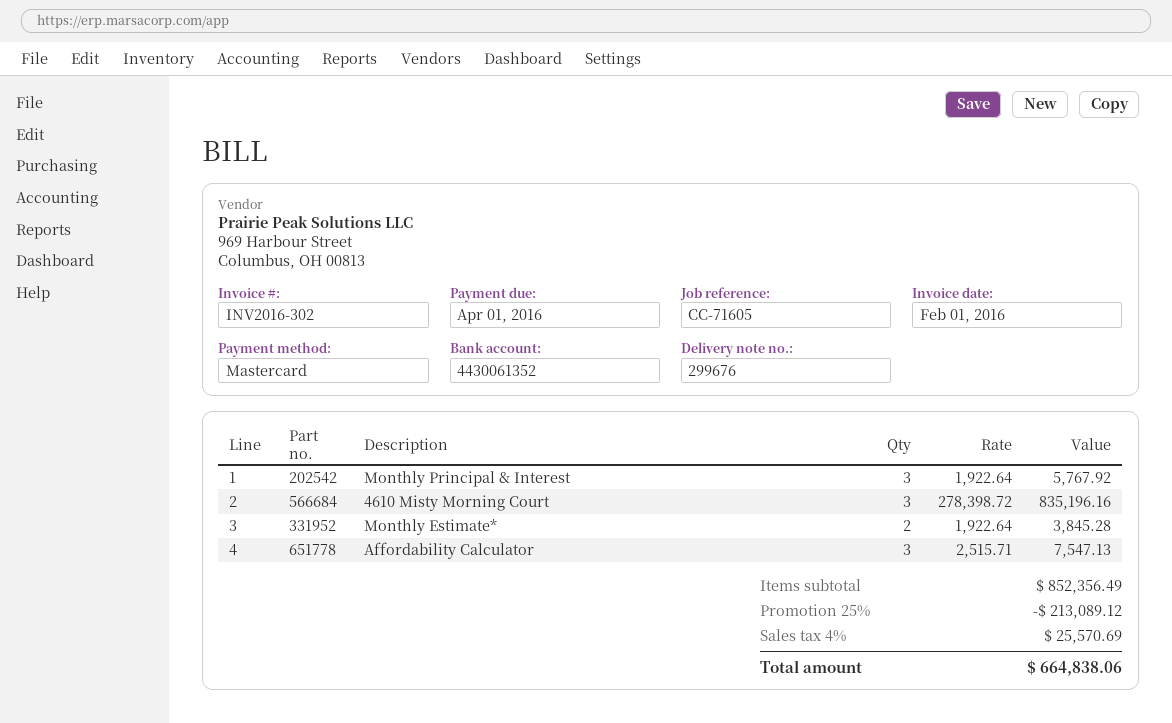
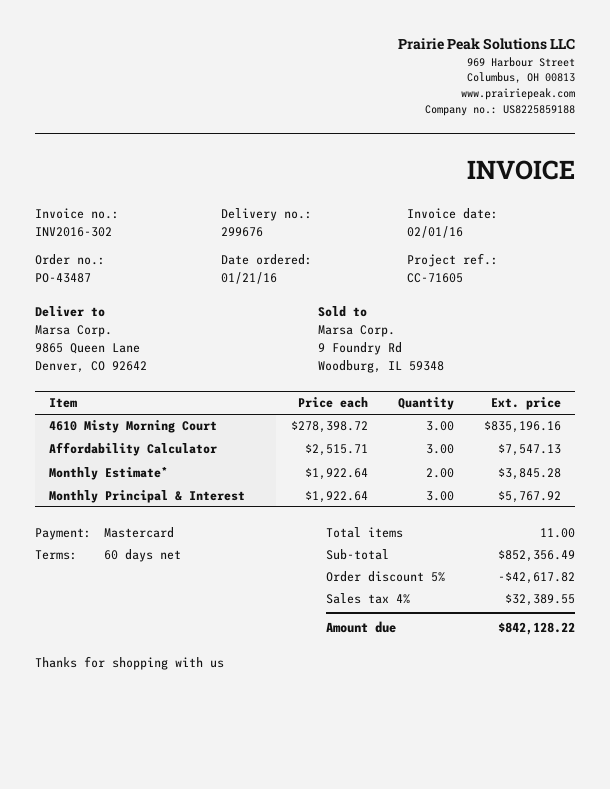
discount: 25% = 213089.12 -> 5% = 42617.82
tax: 4% = 25570.69 -> 4% = 32389.55
total: 664838.06 -> 842128.22

